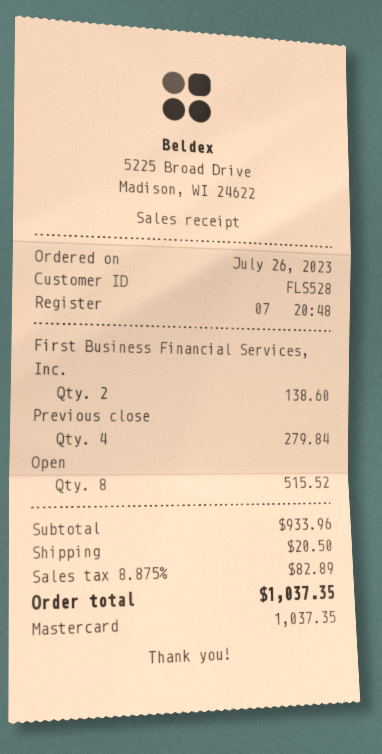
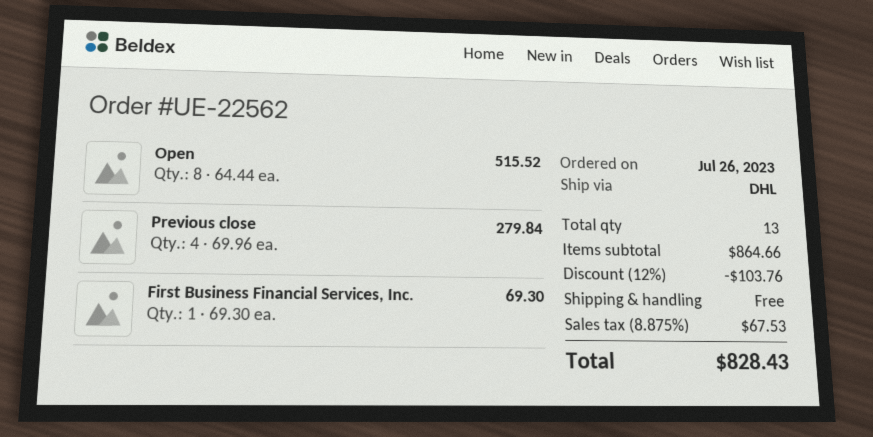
First Business Financial Services, Inc.: 2 for 138.60 -> 1 for 69.30
subtotal: 933.96 -> 864.66
discount: none -> 12% = 103.76
shipping: 20.50 -> 0.00
tax: 8.875% = 82.89 -> 8.875% = 67.53
total: 1037.35 -> 828.43

